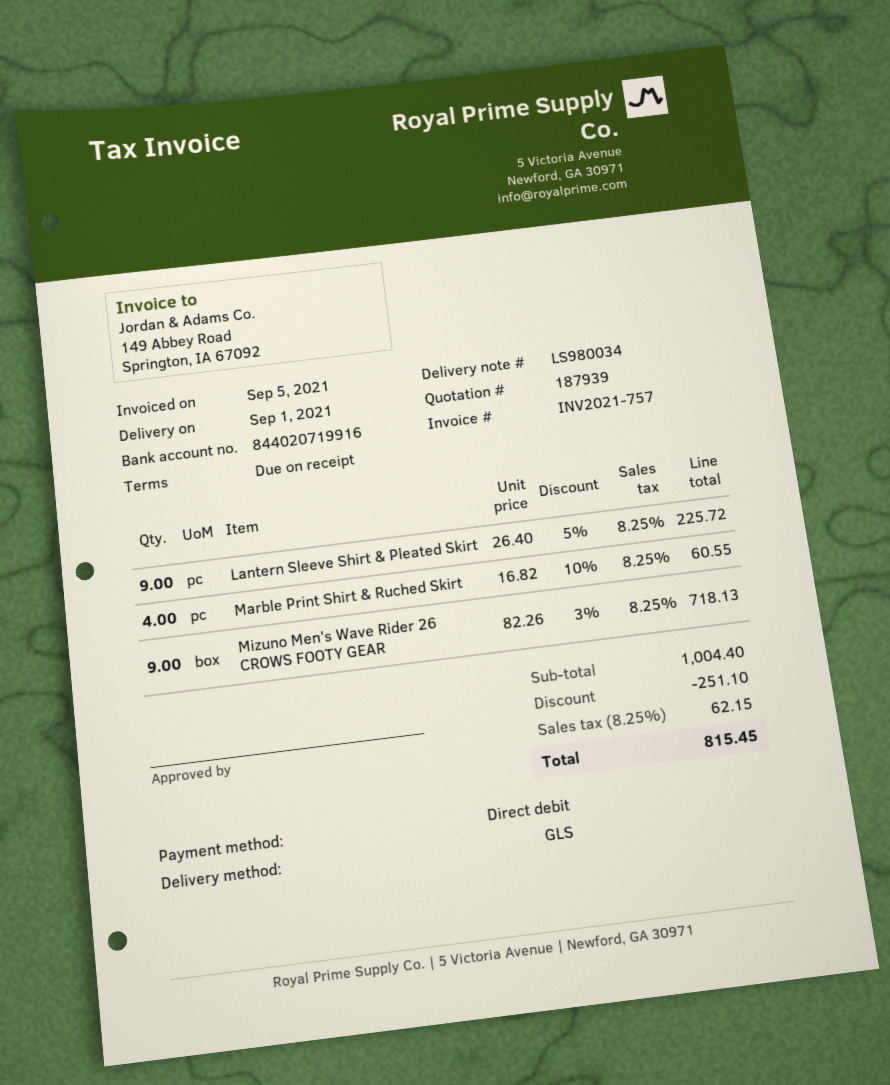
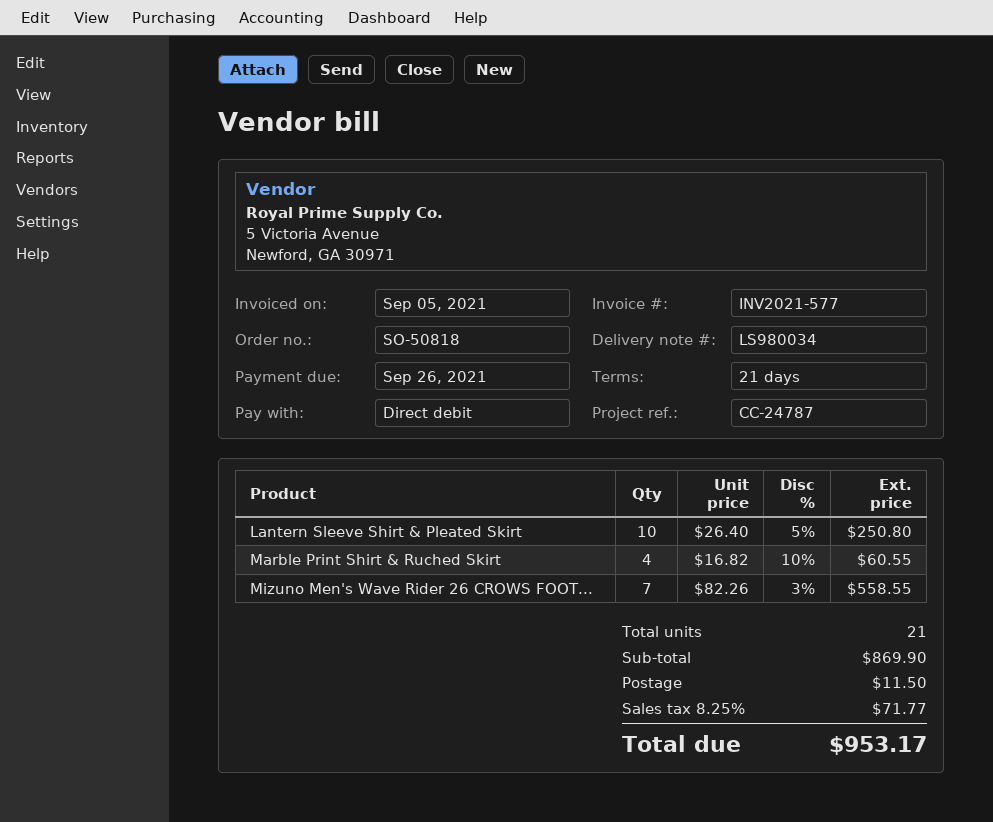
invoice number: INV2021-757 -> INV2021-577
payment terms: on receipt -> 21 days
Lantern Sleeve Shirt & Pleated Skirt: 9 x 26.40 - 5% = 225.72 -> 10 x 26.40 - 5% = 250.80
Mizuno Men's Wave Rider 26 CROWS FOOTY GEAR: 9 x 82.26 - 3% = 718.13 -> 7 x 82.26 - 3% = 558.55
subtotal: 1004.40 -> 869.90
discount: 251.10 -> none
shipping: none -> 11.50
tax: 8.25% = 62.15 -> 8.25% = 71.77
total: 815.45 -> 953.17

